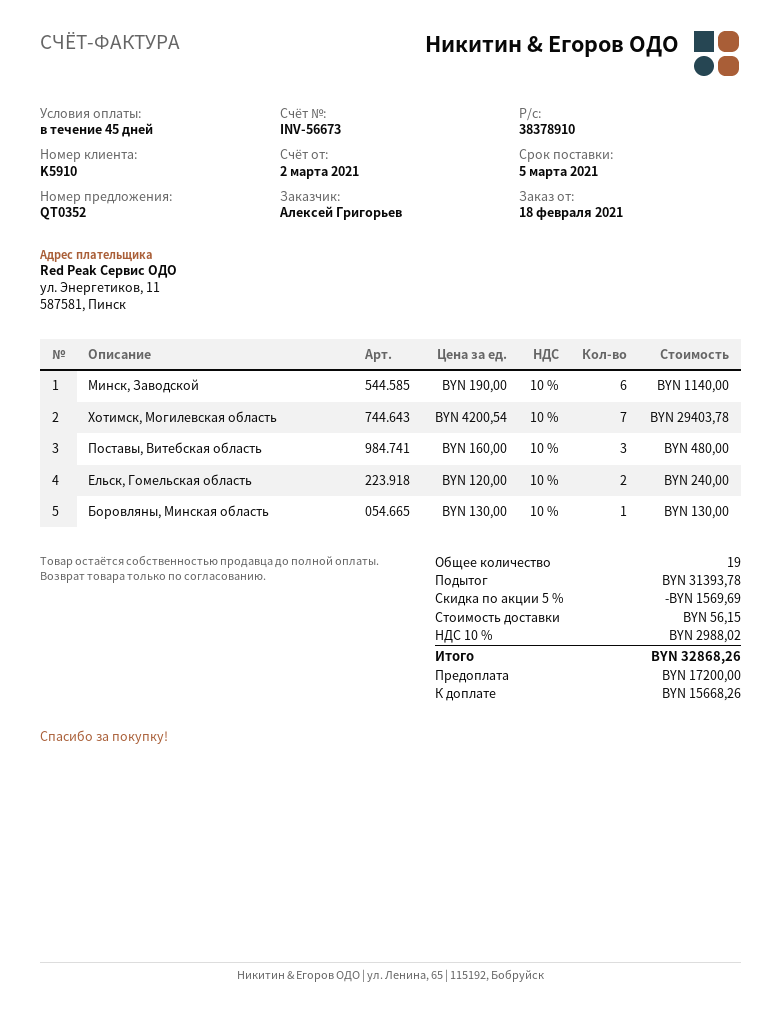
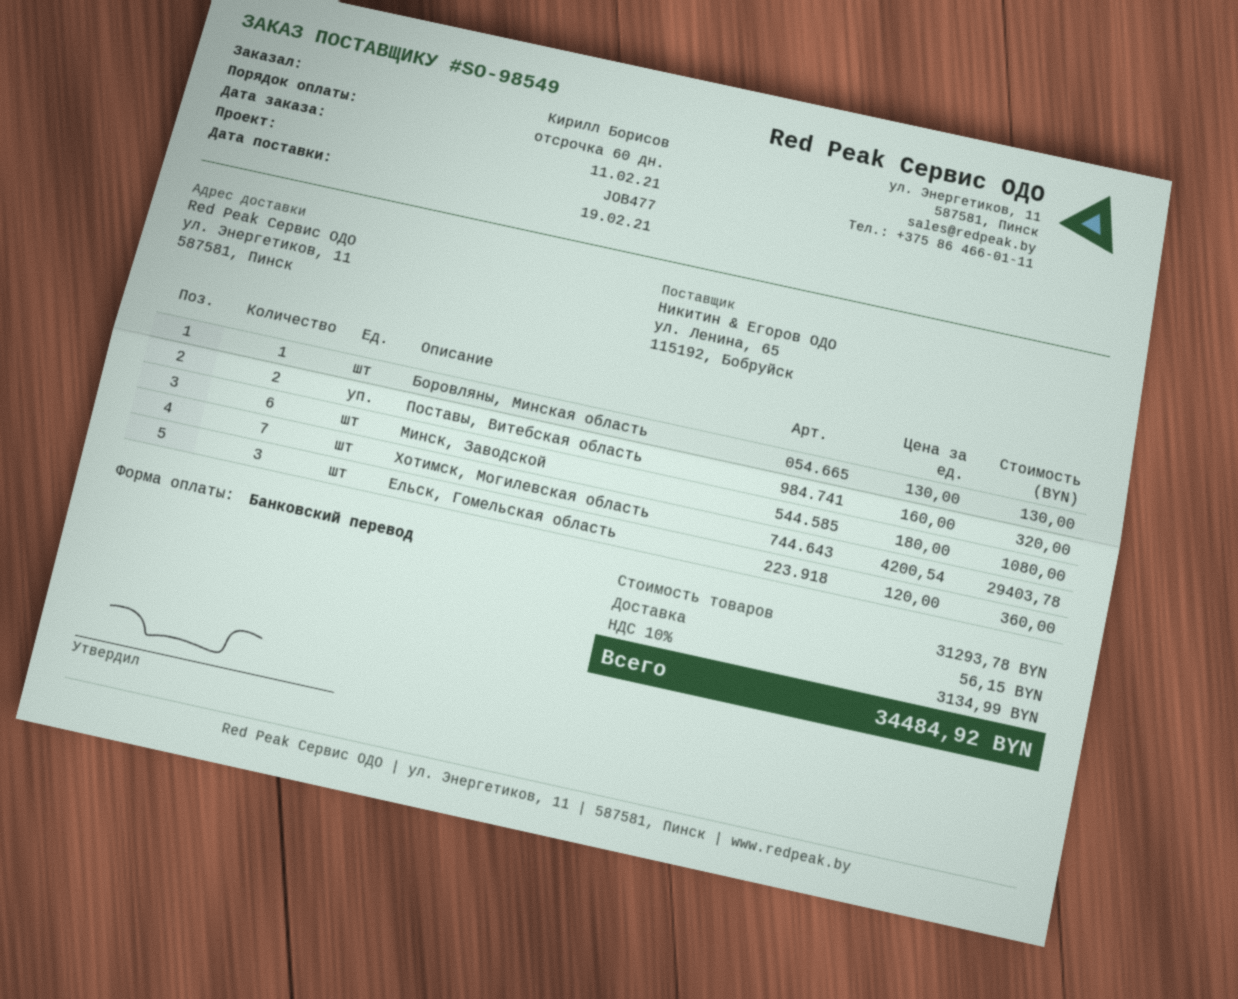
order date: 2021-02-18 -> 2021-02-11
delivery date: 2021-03-05 -> 2021-02-19
payment terms: 45 days -> 60 days
ordered by: Алексей Григорьев -> Кирилл Борисов
Минск, Заводской: 6 x 190.00 = 1140.00 -> 6 x 180.00 = 1080.00
Поставы, Витебская область: 3 x 160.00 = 480.00 -> 2 x 160.00 = 320.00
Ельск, Гомельская область: 2 x 120.00 = 240.00 -> 3 x 120.00 = 360.00
subtotal: 31393.78 -> 31293.78
discount: 5% = 1569.69 -> none
tax: 10% = 2988.02 -> 10% = 3134.99
total: 32868.26 -> 34484.92

